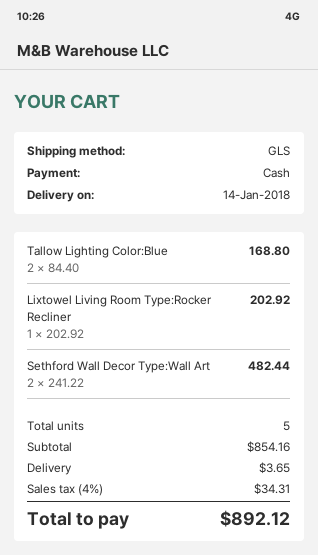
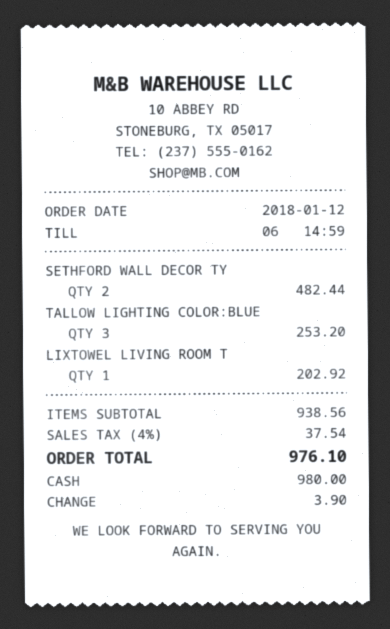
Tallow Lighting Color:Blue: 2 for 168.80 -> 3 for 253.20
subtotal: 854.16 -> 938.56
shipping: 3.65 -> none
tax: 4% = 34.31 -> 4% = 37.54
total: 892.12 -> 976.10

